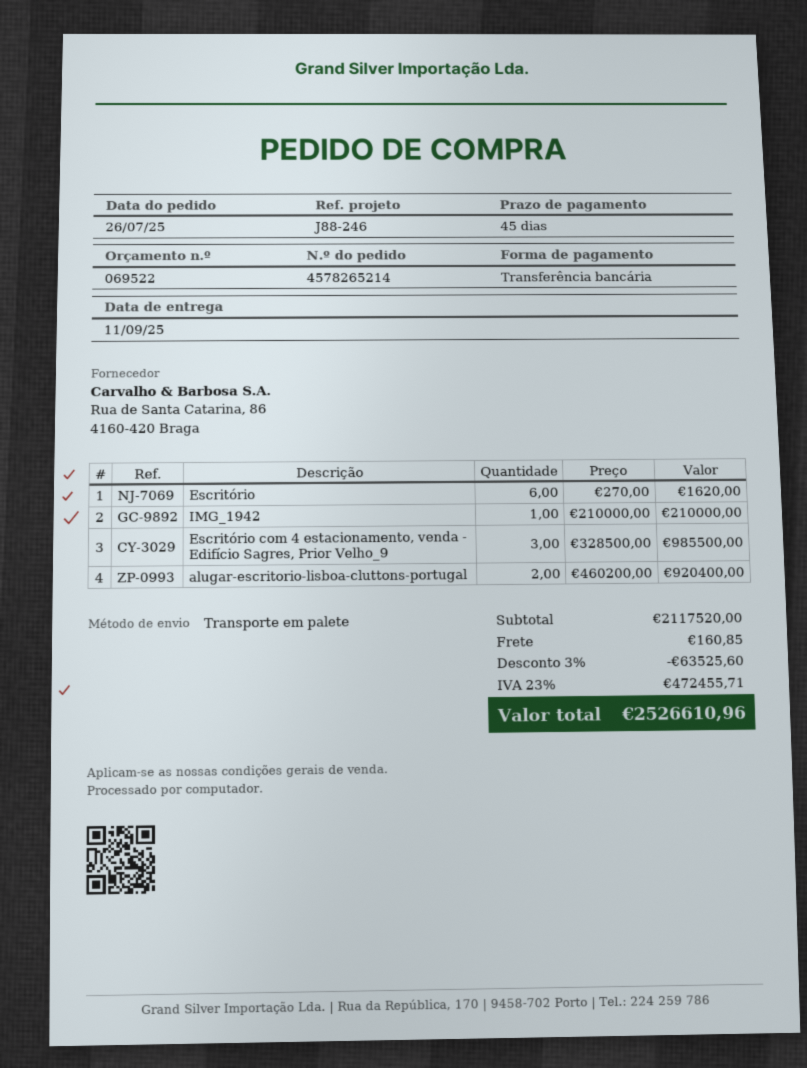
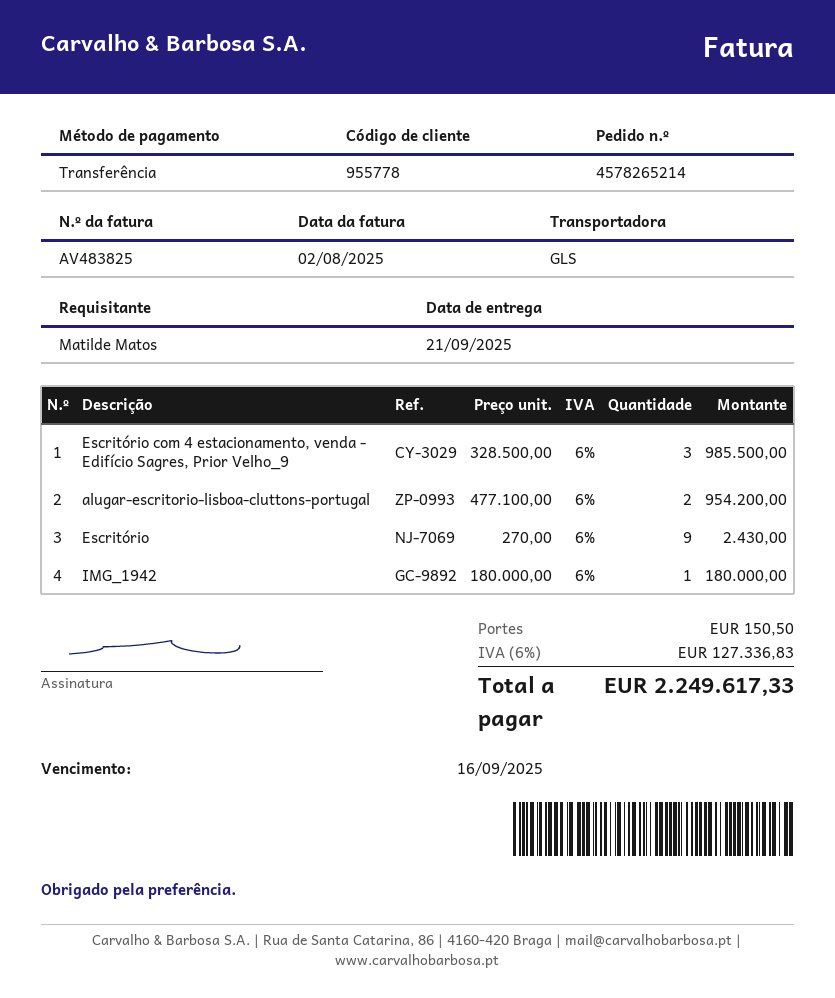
delivery date: 2025-09-11 -> 2025-09-21
shipping method: pallet freight -> GLS
Escritório: 6 x 270.00 = 1620.00 -> 9 x 270.00 = 2430.00
IMG_1942: 1 x 210000.00 = 210000.00 -> 1 x 180000.00 = 180000.00
alugar-escritorio-lisboa-cluttons-portugal: 2 x 460200.00 = 920400.00 -> 2 x 477100.00 = 954200.00
discount: 3% = 63525.60 -> none
shipping: 160.85 -> 150.50
tax: 23% = 472455.71 -> 6% = 127336.83
total: 2526610.96 -> 2249617.33

